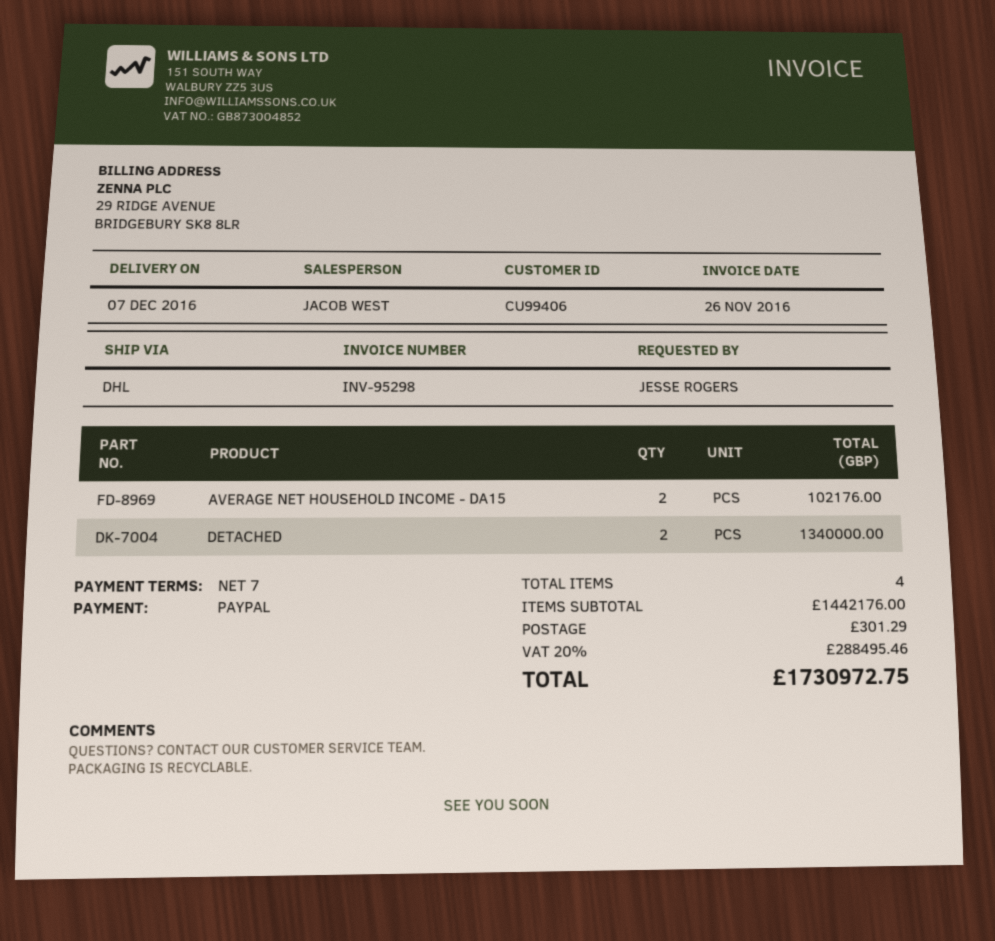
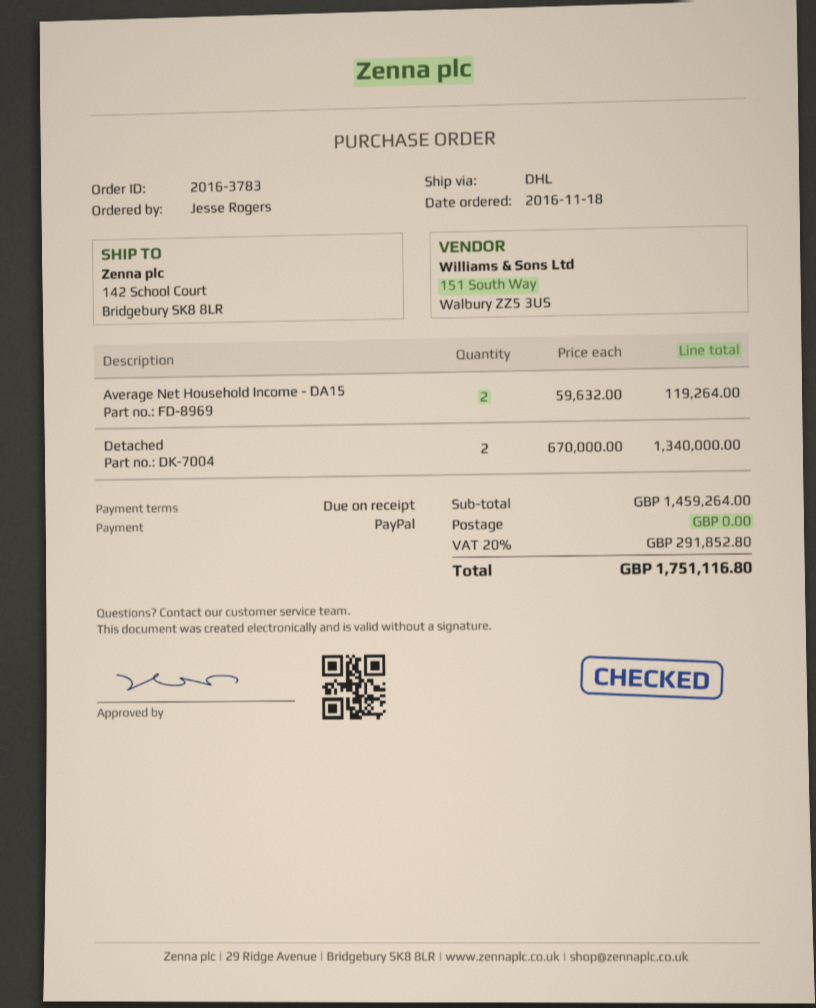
payment terms: 7 days -> on receipt
AVERAGE NET HOUSEHOLD INCOME - DA15: 2 for 102176.00 -> 2 for 119264.00
subtotal: 1442176.00 -> 1459264.00
shipping: 301.29 -> 0.00
tax: 20% = 288495.46 -> 20% = 291852.80
total: 1730972.75 -> 1751116.80

